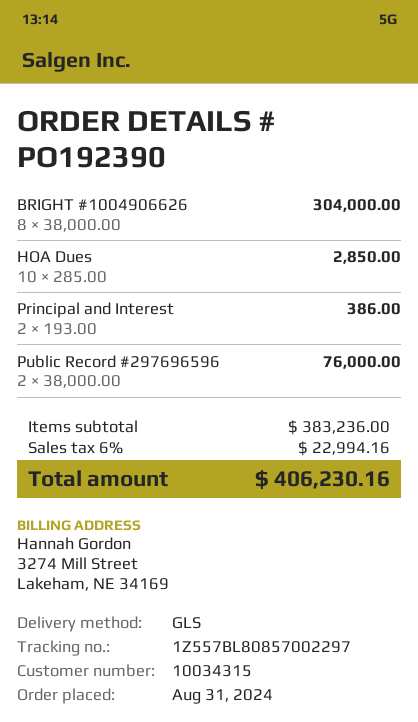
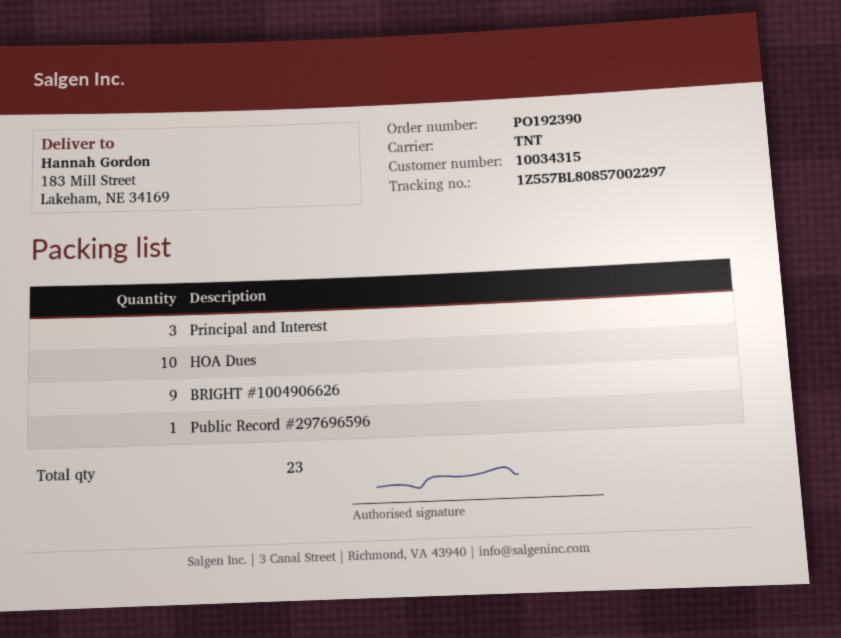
shipping method: GLS -> TNT
BRIGHT #1004906626: 8 -> 9
Principal and Interest: 2 -> 3
Public Record #297696596: 2 -> 1

